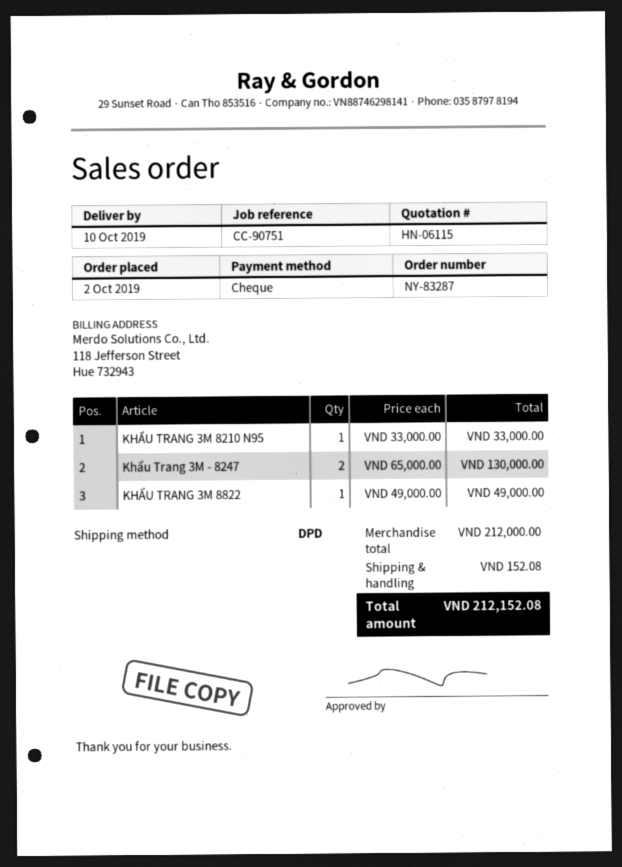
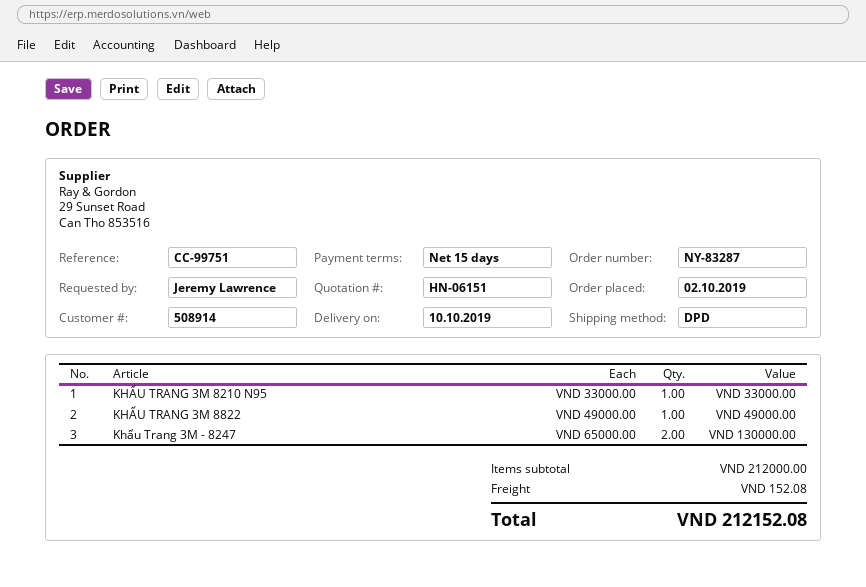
quote number: HN-06115 -> HN-06151
reference: CC-90751 -> CC-99751

